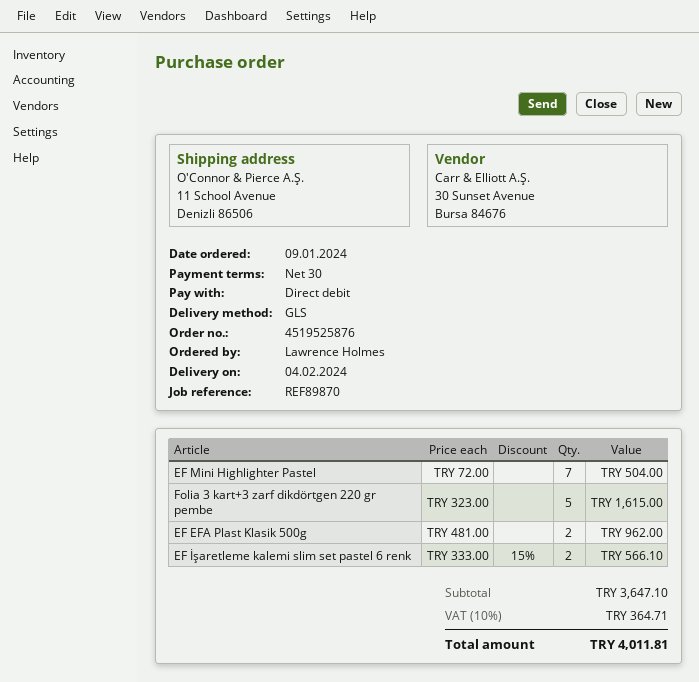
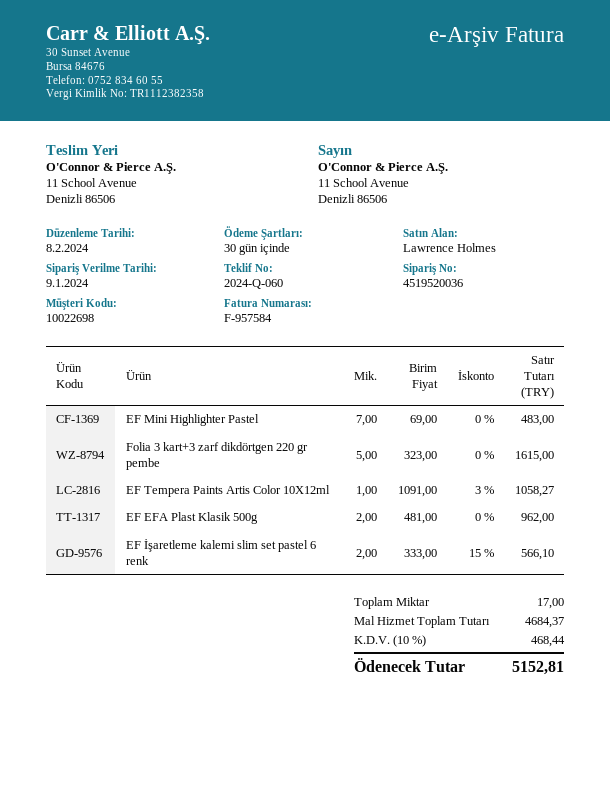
order number: 4519525876 -> 4519520036
EF Mini Highlighter Pastel: 7 x 72.00 = 504.00 -> 7 x 69.00 = 483.00
EF Tempera Paints Artis Color 10X12ml: none -> 1 x 1091.00 - 3% = 1058.27
subtotal: 3647.10 -> 4684.37
tax: 10% = 364.71 -> 10% = 468.44
total: 4011.81 -> 5152.81

